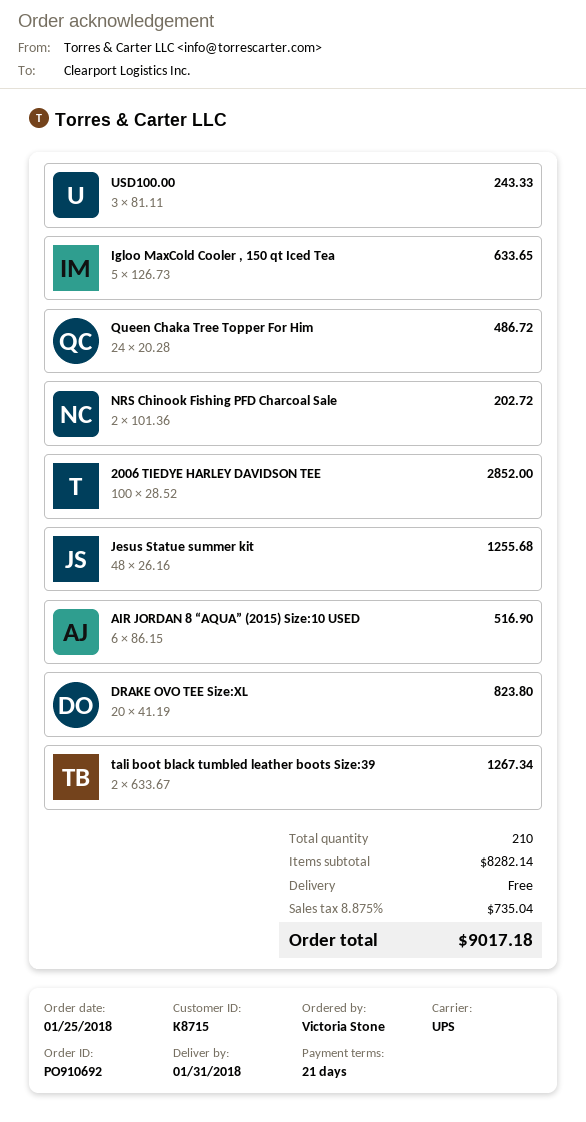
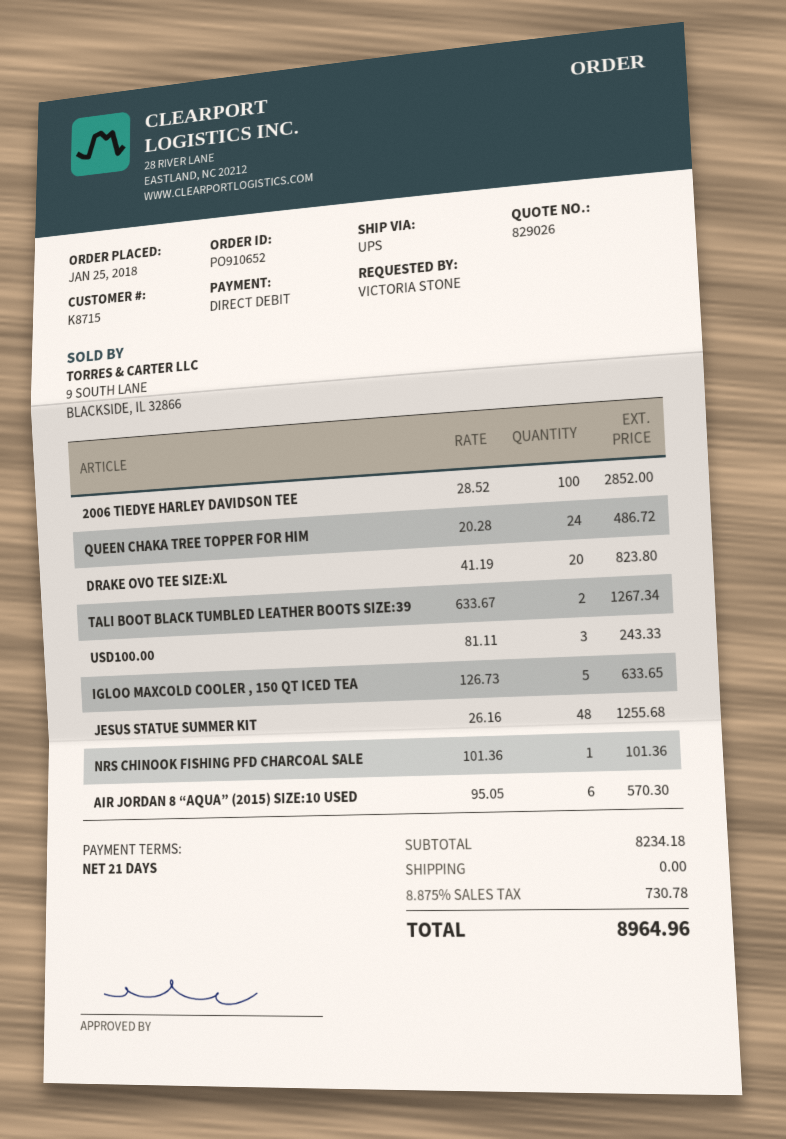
order number: PO910692 -> PO910652
NRS Chinook Fishing PFD Charcoal Sale: 2 x 101.36 = 202.72 -> 1 x 101.36 = 101.36
AIR JORDAN 8 “AQUA” (2015) Size:10 USED: 6 x 86.15 = 516.90 -> 6 x 95.05 = 570.30
subtotal: 8282.14 -> 8234.18
tax: 8.875% = 735.04 -> 8.875% = 730.78
total: 9017.18 -> 8964.96

